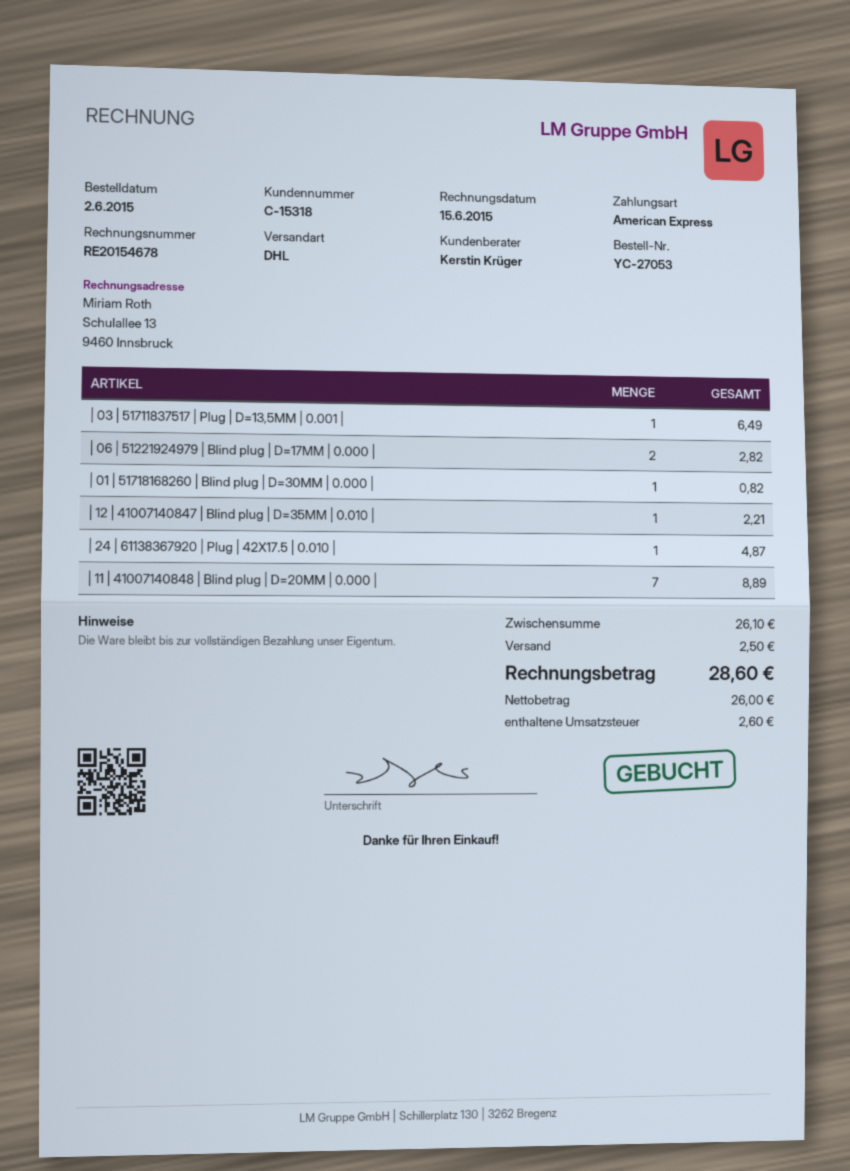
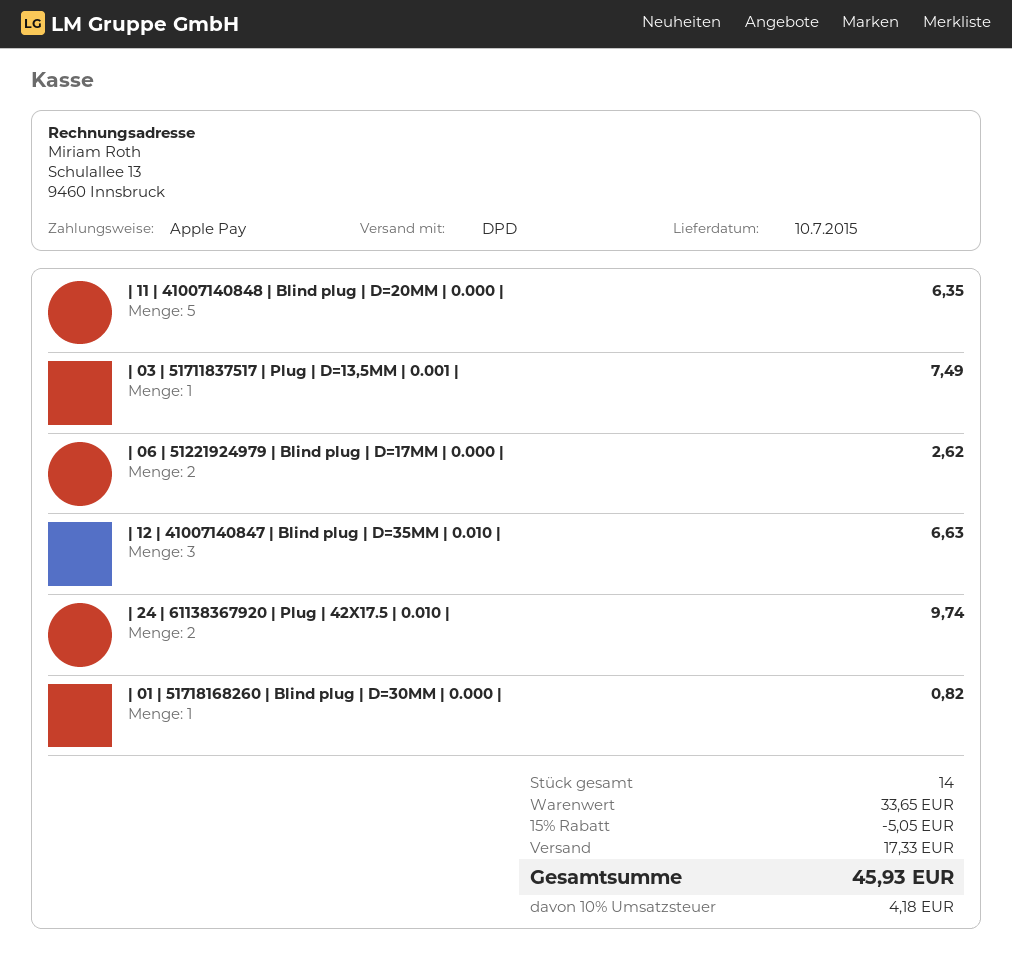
payment method: American Express -> Apple Pay
shipping method: DHL -> DPD
| 03 | 51711837517 | Plug | D=13,5MM | 0.001 |: 1 for 6.49 -> 1 for 7.49
| 06 | 51221924979 | Blind plug | D=17MM | 0.000 |: 2 for 2.82 -> 2 for 2.62
| 12 | 41007140847 | Blind plug | D=35MM | 0.010 |: 1 for 2.21 -> 3 for 6.63
| 24 | 61138367920 | Plug | 42X17.5 | 0.010 |: 1 for 4.87 -> 2 for 9.74
| 11 | 41007140848 | Blind plug | D=20MM | 0.000 |: 7 for 8.89 -> 5 for 6.35
subtotal: 26.10 -> 33.65
discount: none -> 15% = 5.05
shipping: 2.50 -> 17.33
tax: 2.60 -> 4.18
total: 28.60 -> 45.93

